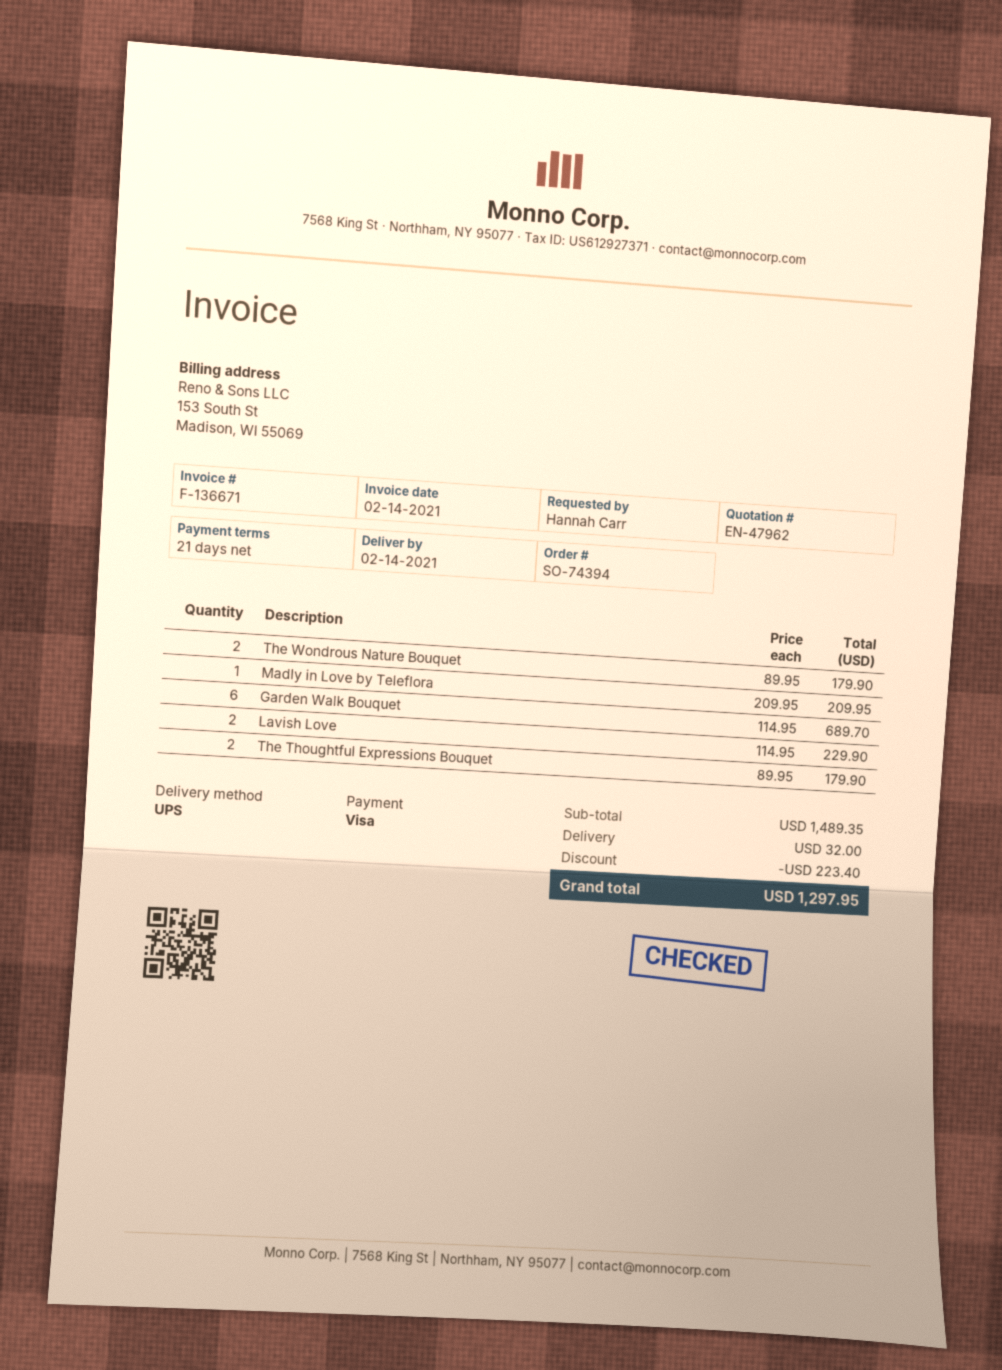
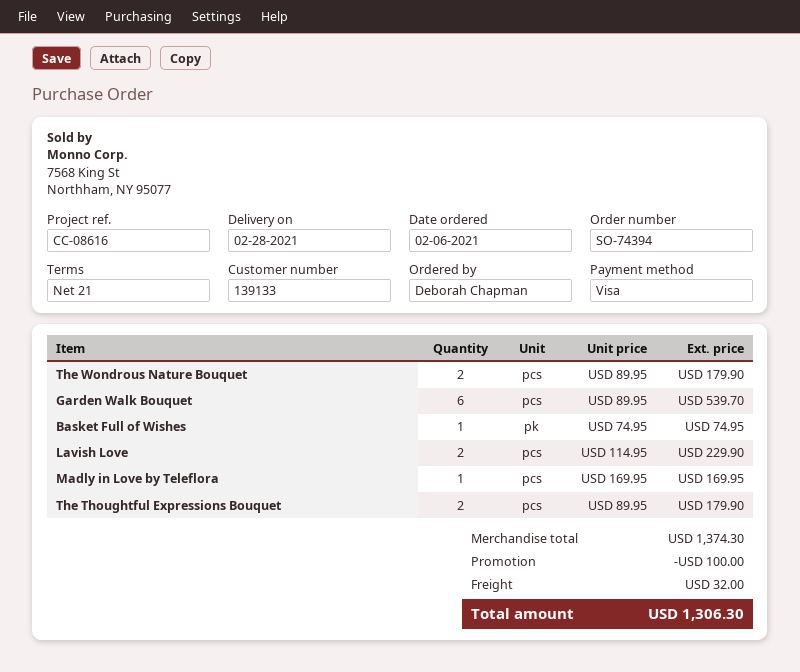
delivery date: 2021-02-14 -> 2021-02-28
ordered by: Hannah Carr -> Deborah Chapman
Madly in Love by Teleflora: 1 x 209.95 = 209.95 -> 1 x 169.95 = 169.95
Garden Walk Bouquet: 6 x 114.95 = 689.70 -> 6 x 89.95 = 539.70
Basket Full of Wishes: none -> 1 x 74.95 = 74.95
subtotal: 1489.35 -> 1374.30
discount: 223.40 -> 100.00
total: 1297.95 -> 1306.30

